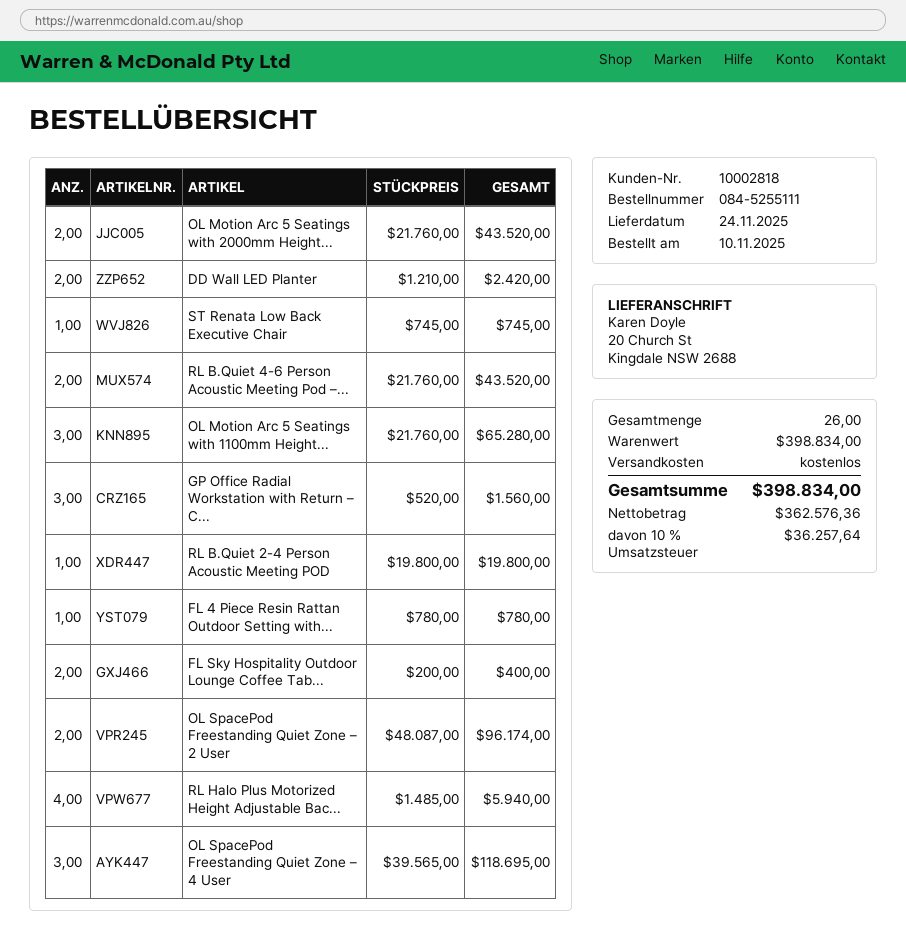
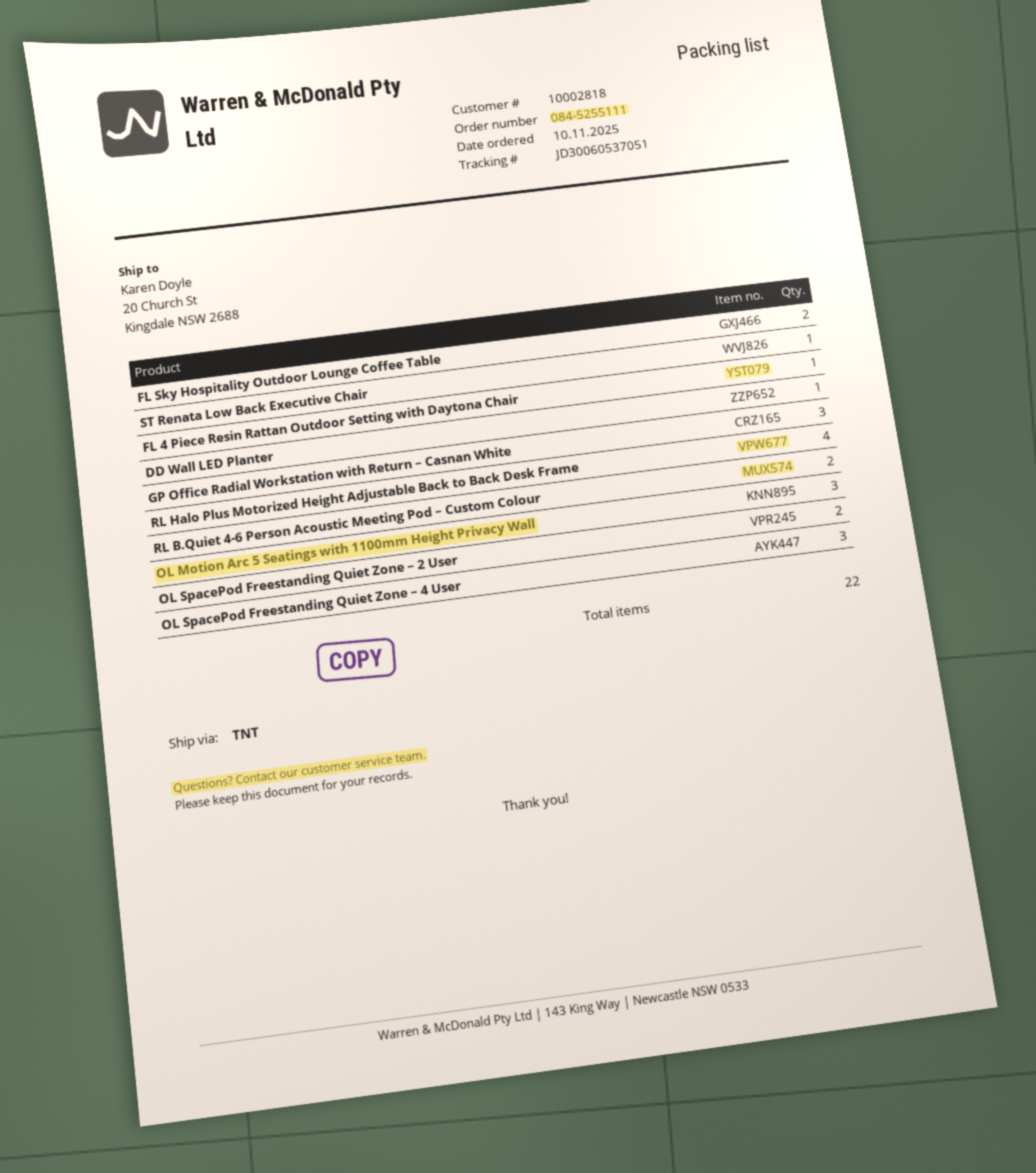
OL Motion Arc 5 Seatings with 2000mm Height...: 2 -> none
DD Wall LED Planter: 2 -> 1
RL B.Quiet 2-4 Person Acoustic Meeting POD: 1 -> none
total quantity: 26 -> 22

